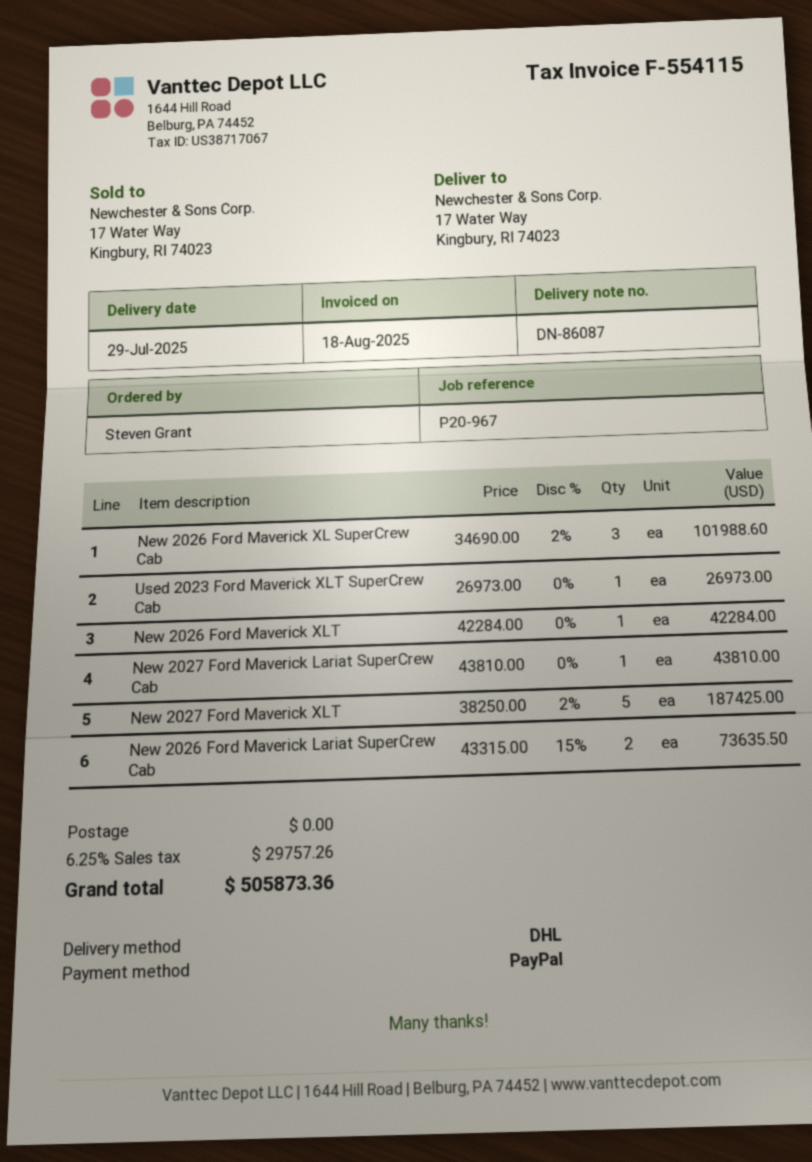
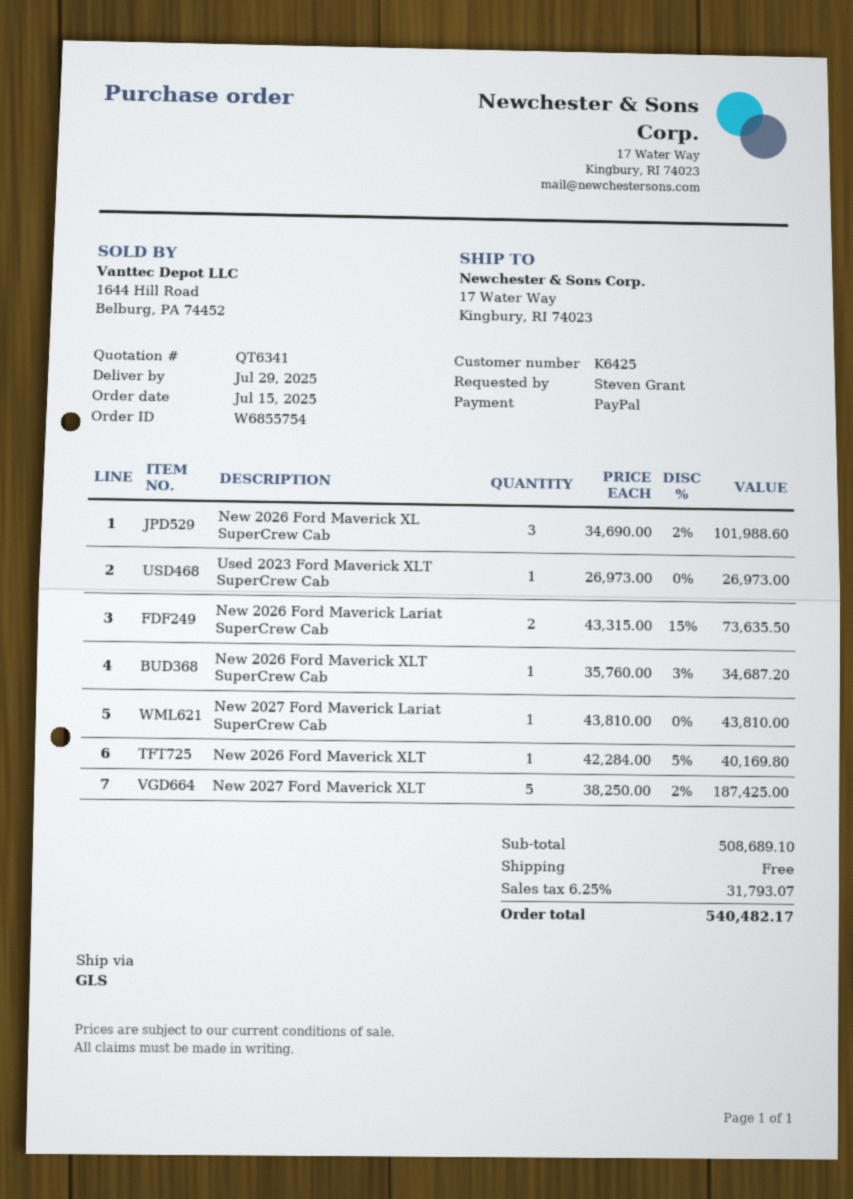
shipping method: DHL -> GLS
New 2026 Ford Maverick XLT: 1 x 42284.00 = 42284.00 -> 1 x 42284.00 - 5% = 40169.80
New 2026 Ford Maverick XLT SuperCrew Cab: none -> 1 x 35760.00 - 3% = 34687.20
tax: 6.25% = 29757.26 -> 6.25% = 31793.07
total: 505873.36 -> 540482.17

